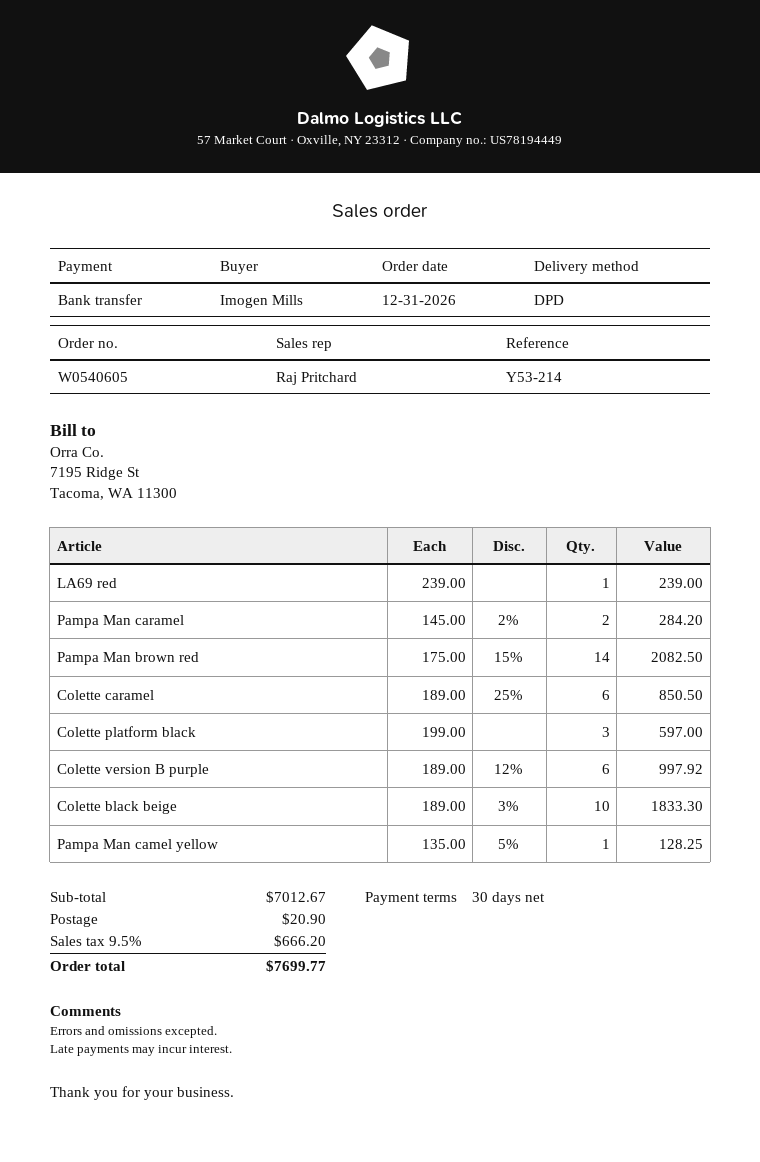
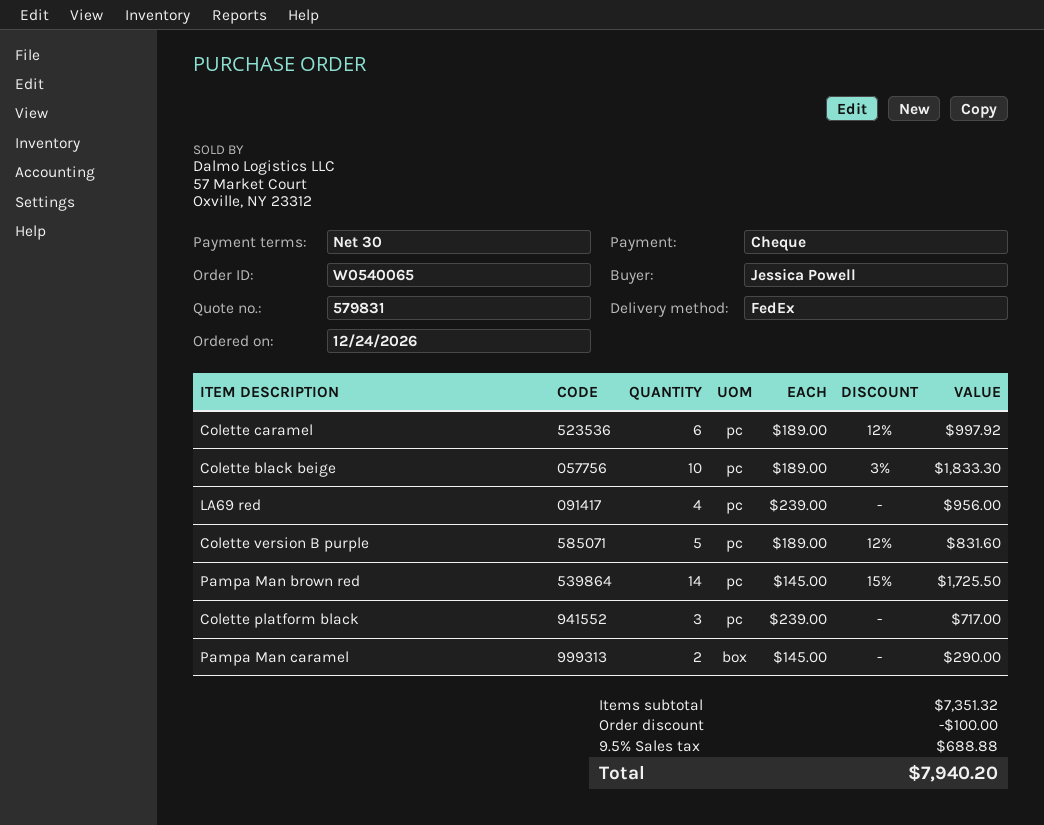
order number: W0540605 -> W0540065
order date: 2026-12-31 -> 2026-12-24
ordered by: Imogen Mills -> Jessica Powell
payment method: bank transfer -> cheque
shipping method: DPD -> FedEx
LA69 red: 1 x 239.00 = 239.00 -> 4 x 239.00 = 956.00
Pampa Man caramel: 2 x 145.00 - 2% = 284.20 -> 2 x 145.00 = 290.00
Pampa Man brown red: 14 x 175.00 - 15% = 2082.50 -> 14 x 145.00 - 15% = 1725.50
Colette caramel: 6 x 189.00 - 25% = 850.50 -> 6 x 189.00 - 12% = 997.92
Colette platform black: 3 x 199.00 = 597.00 -> 3 x 239.00 = 717.00
Colette version B purple: 6 x 189.00 - 12% = 997.92 -> 5 x 189.00 - 12% = 831.60
Pampa Man camel yellow: 1 x 135.00 - 5% = 128.25 -> none
subtotal: 7012.67 -> 7351.32
discount: none -> 100.00
shipping: 20.90 -> none
tax: 9.5% = 666.20 -> 9.5% = 688.88
total: 7699.77 -> 7940.20

